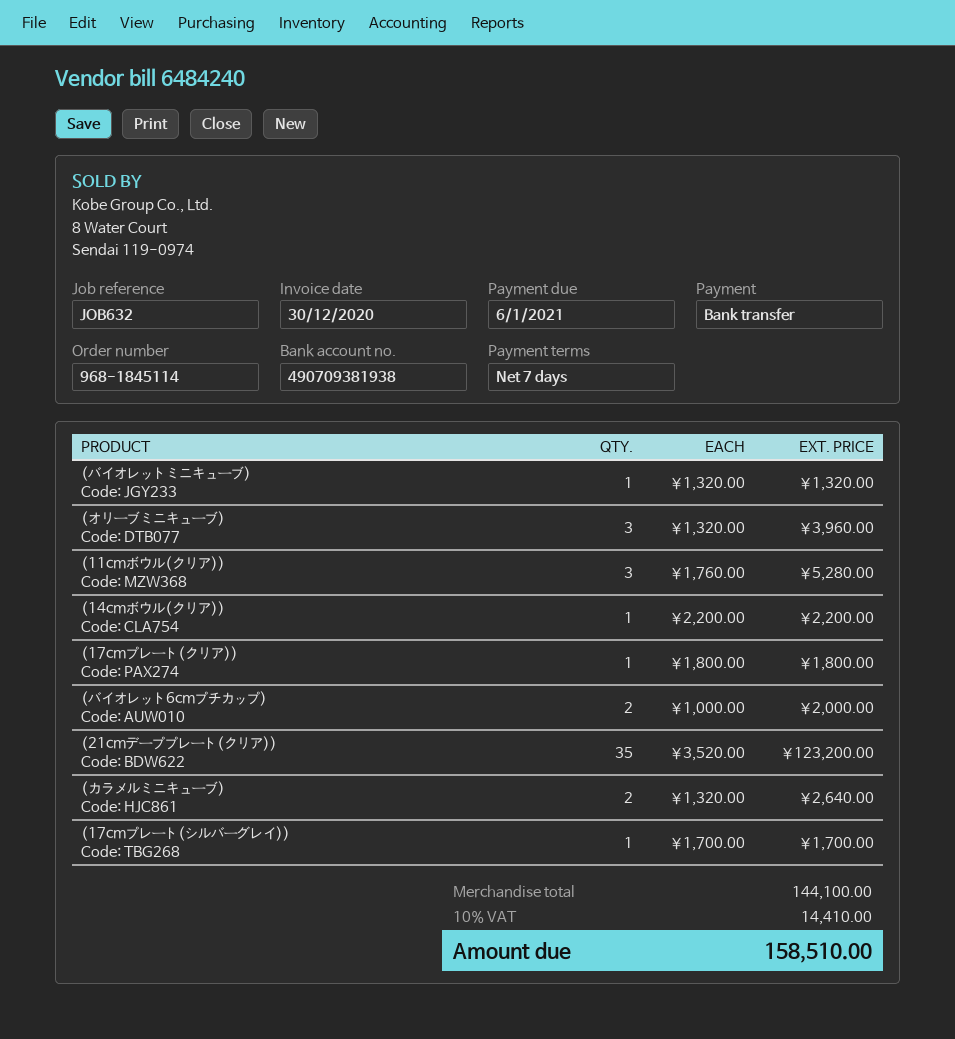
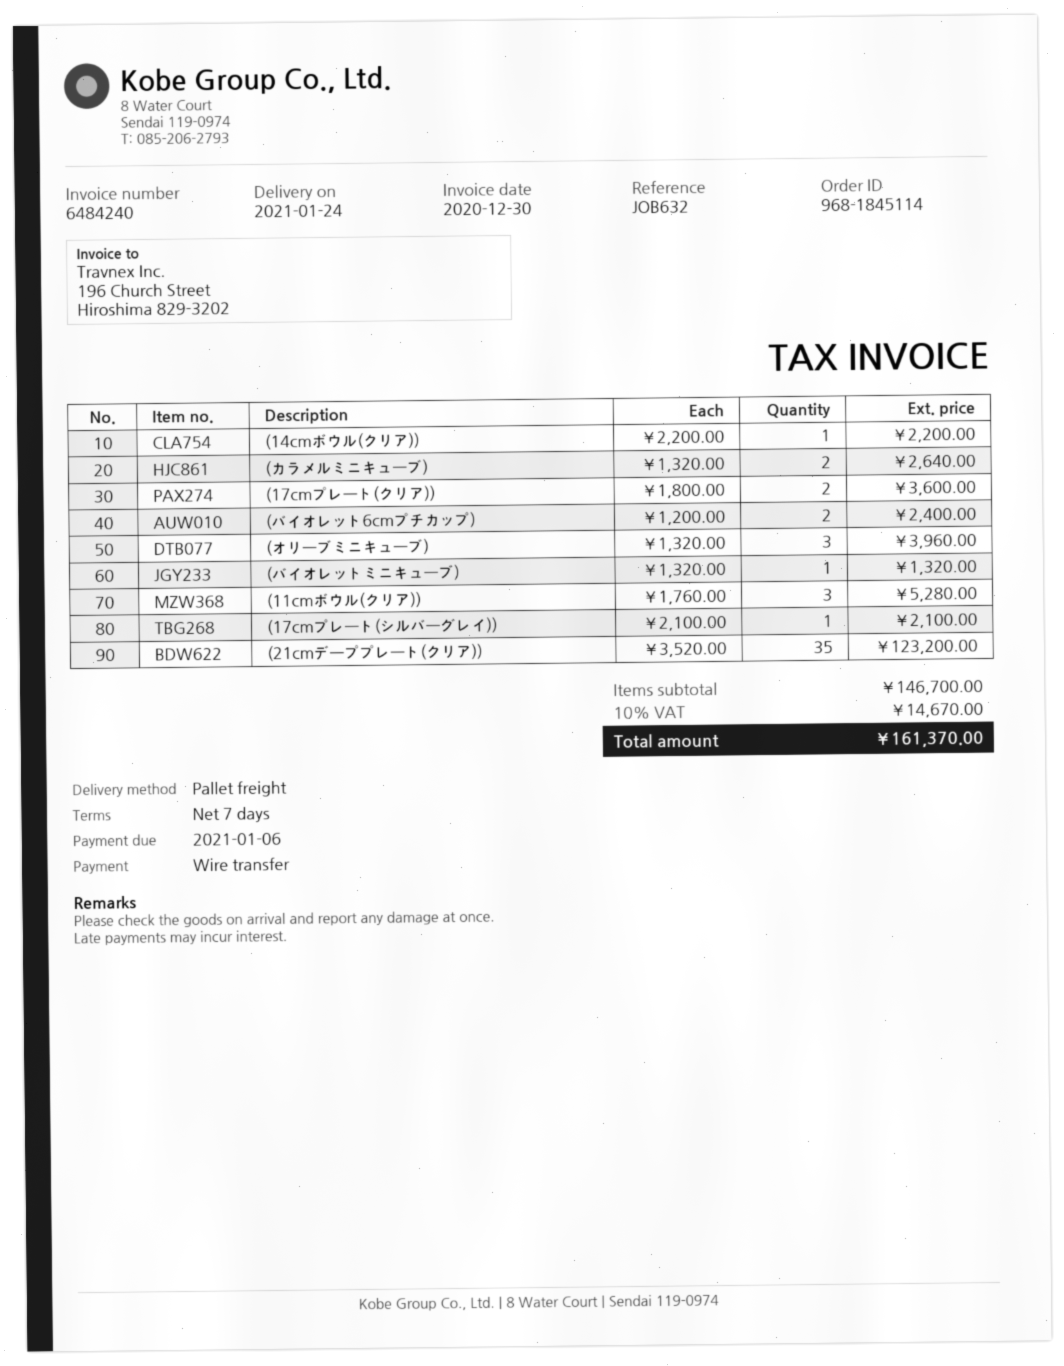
(17cmプレート(クリア)): 1 x 1800.00 = 1800.00 -> 2 x 1800.00 = 3600.00
(バイオレット6cmプチカップ): 2 x 1000.00 = 2000.00 -> 2 x 1200.00 = 2400.00
(17cmプレート(シルバーグレイ)): 1 x 1700.00 = 1700.00 -> 1 x 2100.00 = 2100.00
subtotal: 144100.00 -> 146700.00
tax: 10% = 14410.00 -> 10% = 14670.00
total: 158510.00 -> 161370.00

